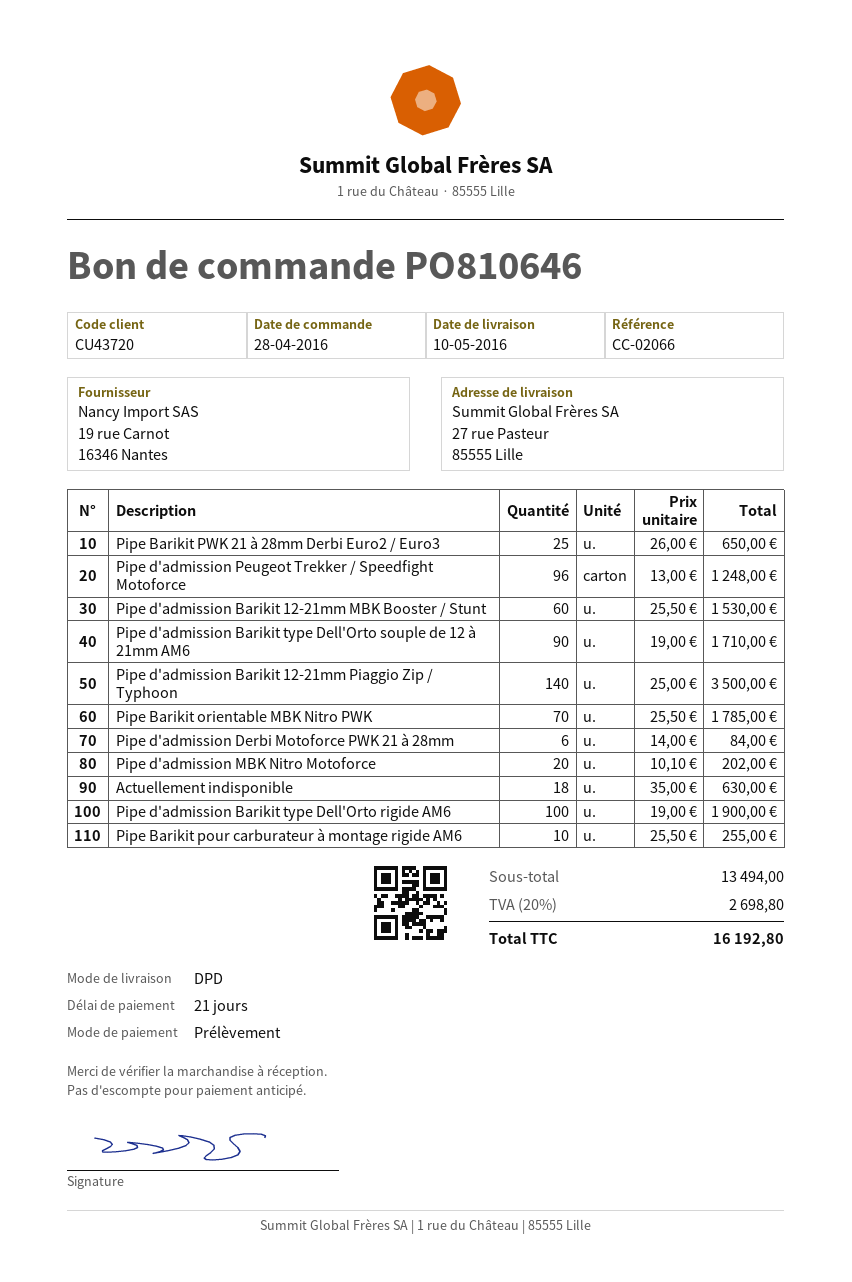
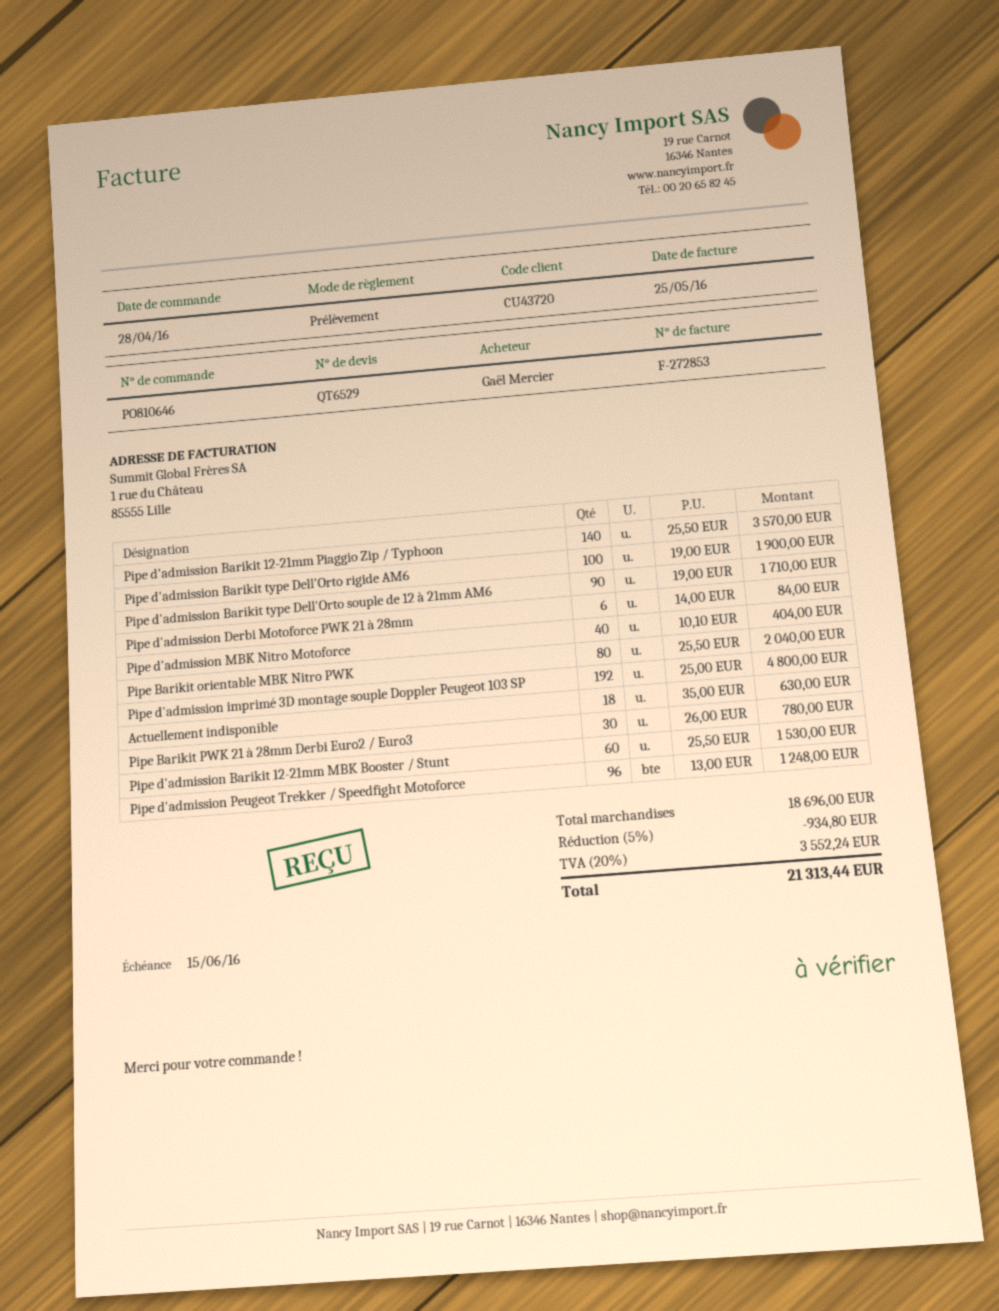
Pipe Barikit PWK 21 à 28mm Derbi Euro2 / Euro3: 25 x 26.00 = 650.00 -> 30 x 26.00 = 780.00
Pipe d'admission Barikit 12-21mm Piaggio Zip / Typhoon: 140 x 25.00 = 3500.00 -> 140 x 25.50 = 3570.00
Pipe Barikit orientable MBK Nitro PWK: 70 x 25.50 = 1785.00 -> 80 x 25.50 = 2040.00
Pipe d'admission MBK Nitro Motoforce: 20 x 10.10 = 202.00 -> 40 x 10.10 = 404.00
Pipe Barikit pour carburateur à montage rigide AM6: 10 x 25.50 = 255.00 -> none
Pipe d'admission imprimé 3D montage souple Doppler Peugeot 103 SP: none -> 192 x 25.00 = 4800.00
subtotal: 13494.00 -> 18696.00
discount: none -> 5% = 934.80
tax: 20% = 2698.80 -> 20% = 3552.24
total: 16192.80 -> 21313.44

